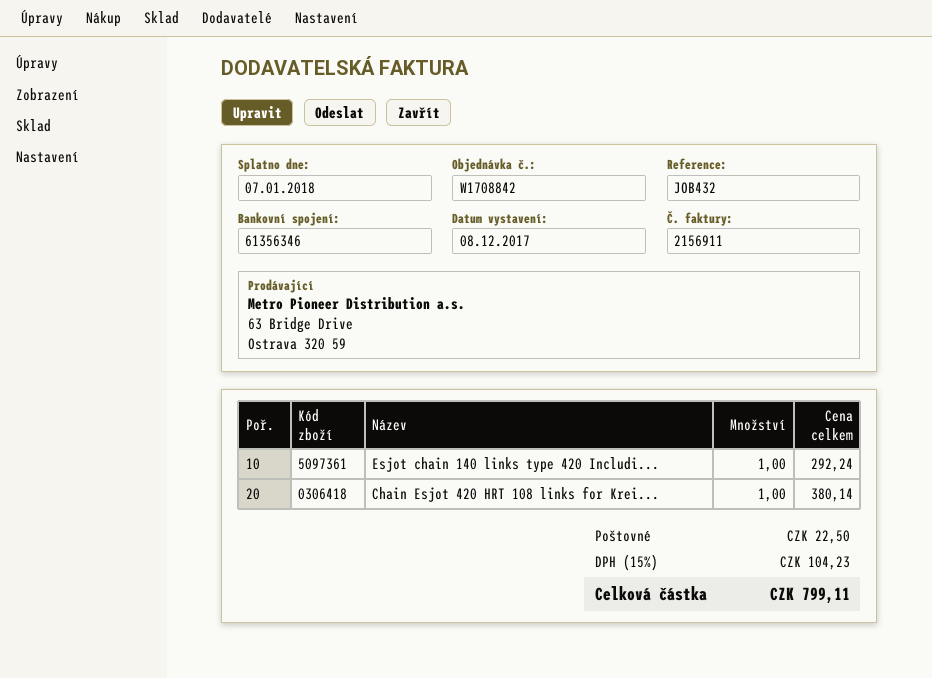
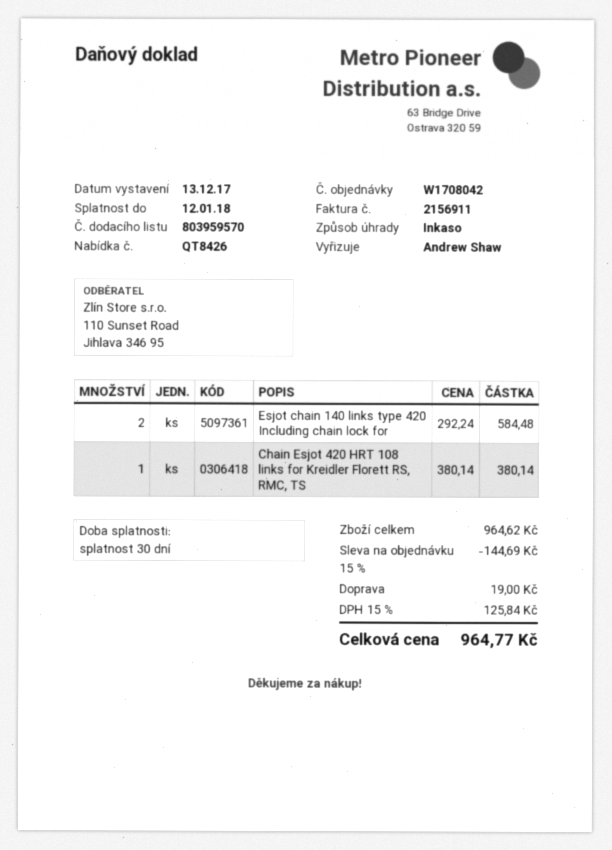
order number: W1708842 -> W1708042
invoice date: 2017-12-08 -> 2017-12-13
due date: 2018-01-07 -> 2018-01-12
Esjot chain 140 links type 420 Includi...: 1 for 292.24 -> 2 for 584.48
discount: none -> 15% = 144.69
shipping: 22.50 -> 19.00
tax: 15% = 104.23 -> 15% = 125.84
total: 799.11 -> 964.77

